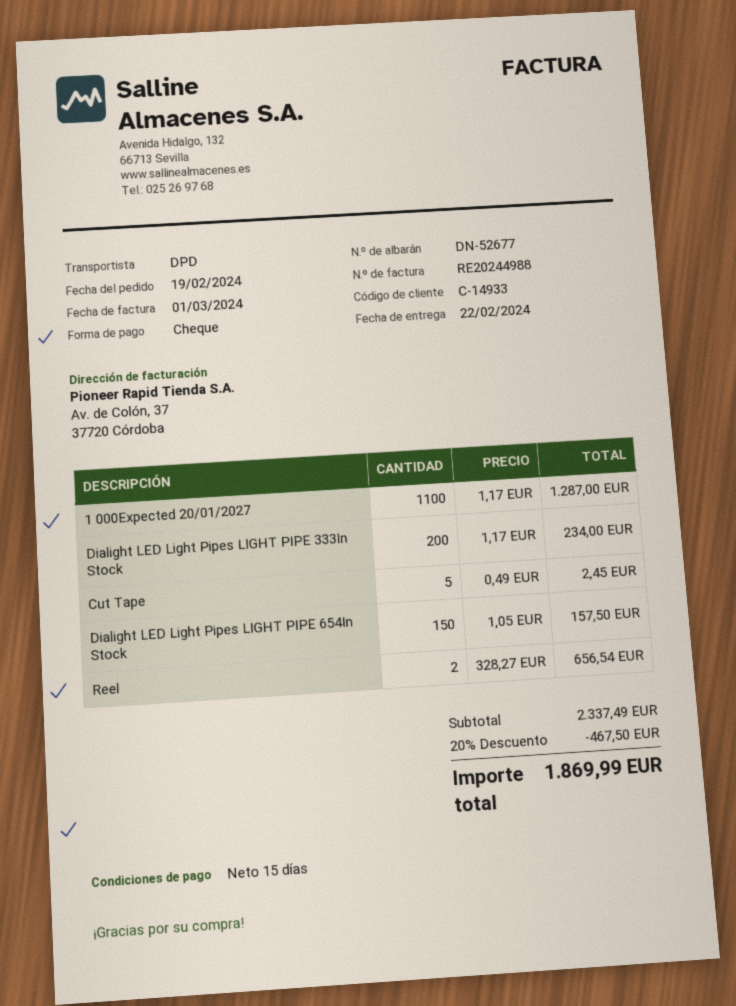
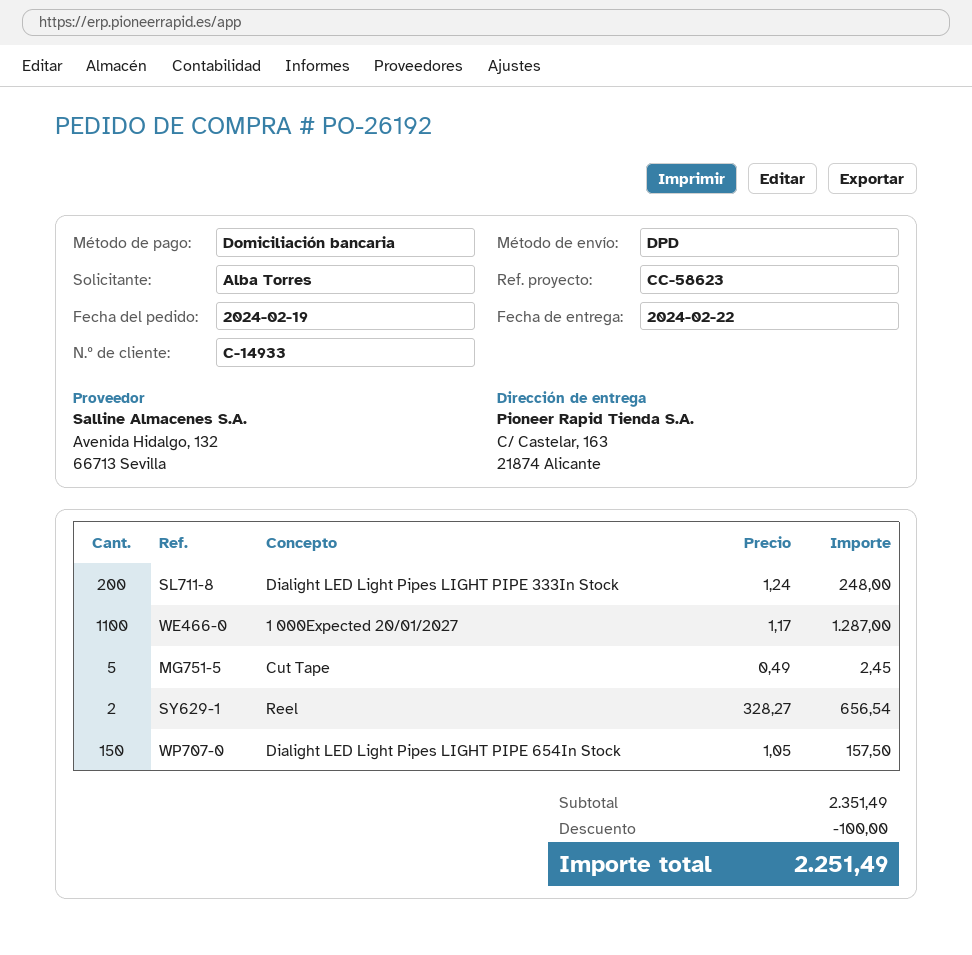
payment method: cheque -> direct debit
Dialight LED Light Pipes LIGHT PIPE 333In Stock: 200 x 1.17 = 234.00 -> 200 x 1.24 = 248.00
subtotal: 2337.49 -> 2351.49
discount: 467.50 -> 100.00
total: 1869.99 -> 2251.49

